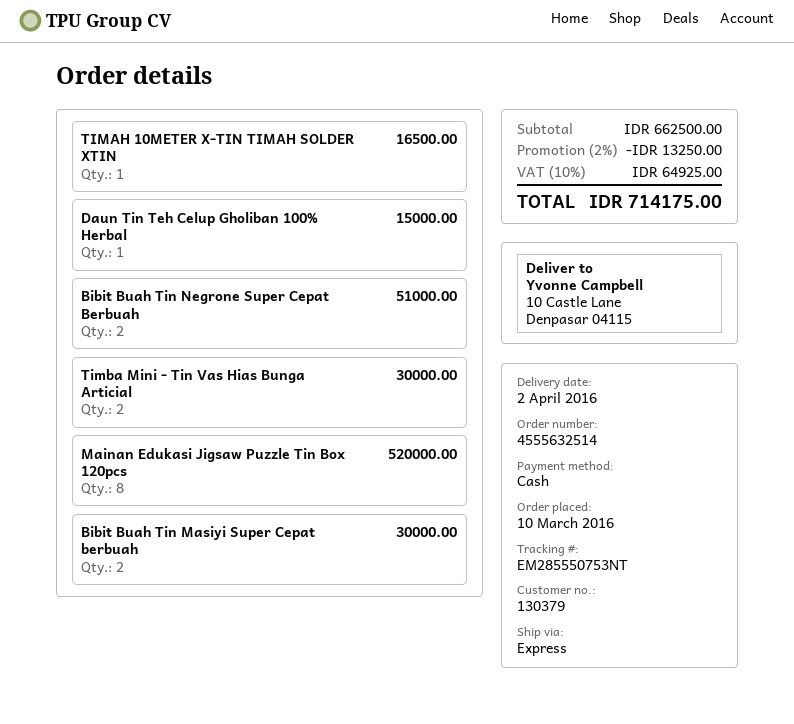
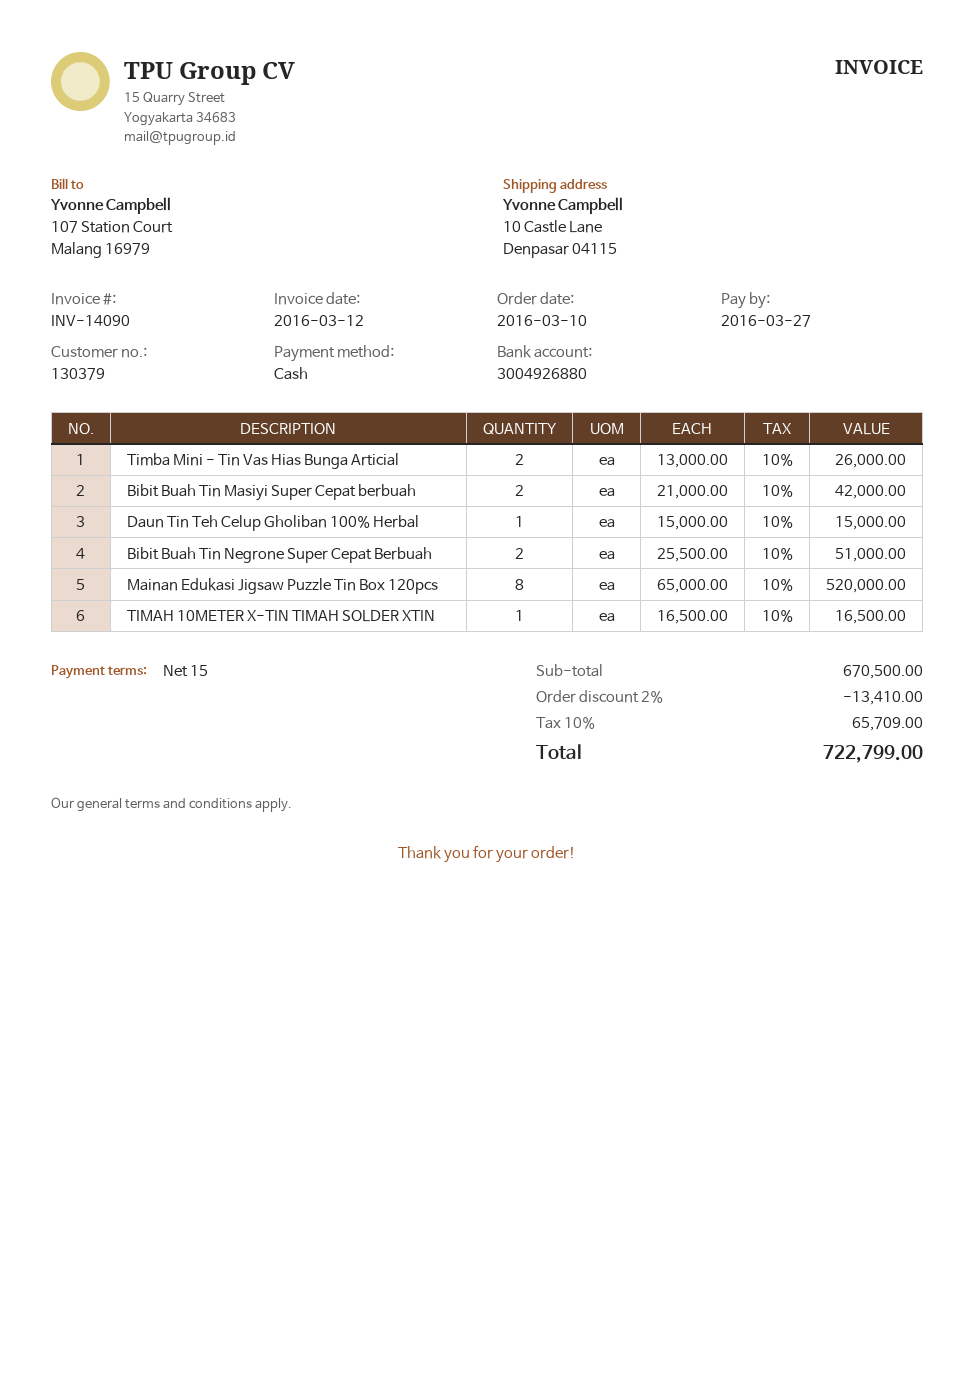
Timba Mini - Tin Vas Hias Bunga Articial: 2 for 30000.00 -> 2 for 26000.00
Bibit Buah Tin Masiyi Super Cepat berbuah: 2 for 30000.00 -> 2 for 42000.00
subtotal: 662500.00 -> 670500.00
discount: 2% = 13250.00 -> 2% = 13410.00
tax: 10% = 64925.00 -> 10% = 65709.00
total: 714175.00 -> 722799.00

